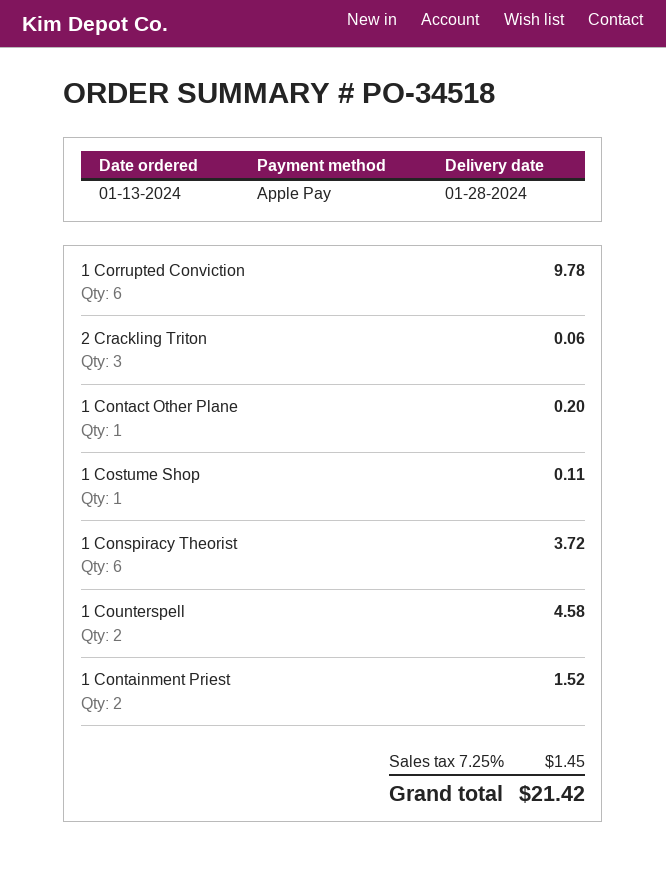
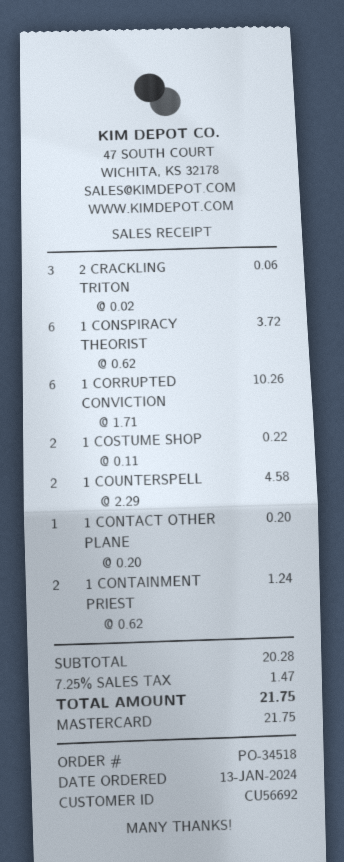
payment method: Apple Pay -> Mastercard
1 Corrupted Conviction: 6 for 9.78 -> 6 for 10.26
1 Costume Shop: 1 for 0.11 -> 2 for 0.22
1 Containment Priest: 2 for 1.52 -> 2 for 1.24
tax: 7.25% = 1.45 -> 7.25% = 1.47
total: 21.42 -> 21.75

